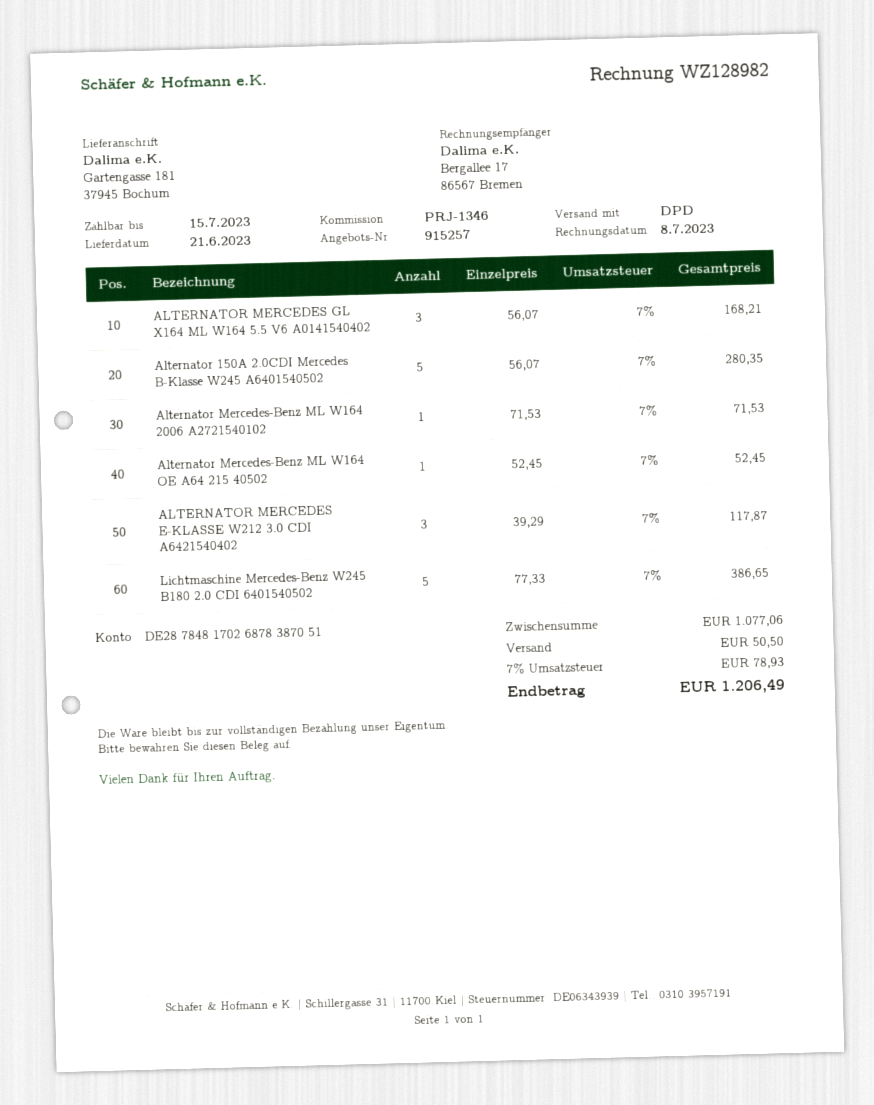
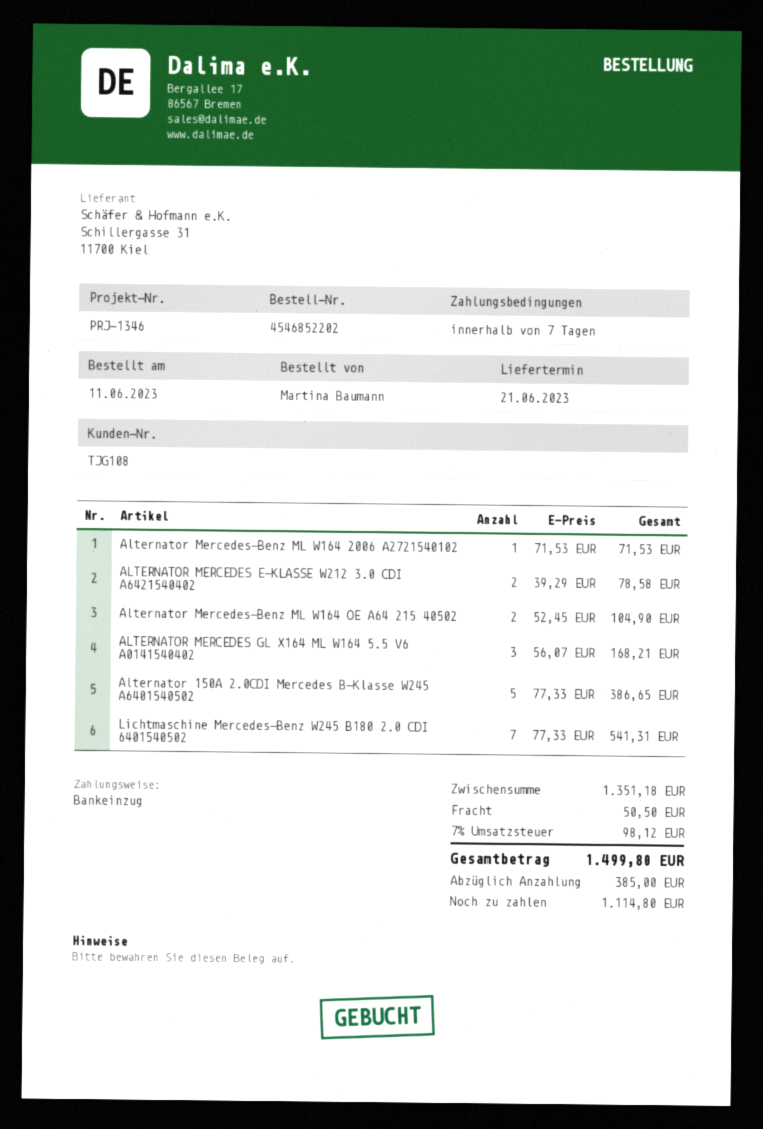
Alternator 150A 2.0CDI Mercedes B-Klasse W245 A6401540502: 5 x 56.07 = 280.35 -> 5 x 77.33 = 386.65
Alternator Mercedes-Benz ML W164 OE A64 215 40502: 1 x 52.45 = 52.45 -> 2 x 52.45 = 104.90
ALTERNATOR MERCEDES E-KLASSE W212 3.0 CDI A6421540402: 3 x 39.29 = 117.87 -> 2 x 39.29 = 78.58
Lichtmaschine Mercedes-Benz W245 B180 2.0 CDI 6401540502: 5 x 77.33 = 386.65 -> 7 x 77.33 = 541.31
subtotal: 1077.06 -> 1351.18
tax: 7% = 78.93 -> 7% = 98.12
total: 1206.49 -> 1499.80

